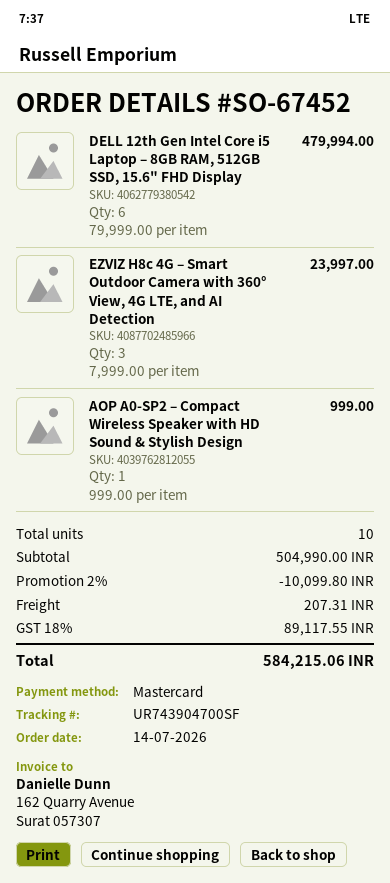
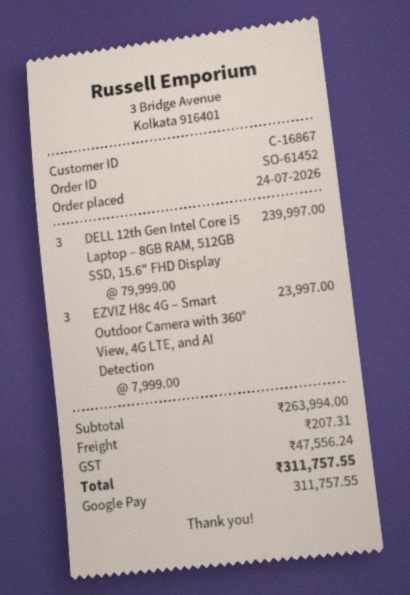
order number: SO-67452 -> SO-61452
order date: 2026-07-14 -> 2026-07-24
payment method: Mastercard -> Google Pay
DELL 12th Gen Intel Core i5 Laptop – 8GB RAM, 512GB SSD, 15.6" FHD Display: 6 x 79999.00 = 479994.00 -> 3 x 79999.00 = 239997.00
AOP A0-SP2 – Compact Wireless Speaker with HD Sound & Stylish Design: 1 x 999.00 = 999.00 -> none
subtotal: 504990.00 -> 263994.00
discount: 2% = 10099.80 -> none
tax: 89117.55 -> 47556.24
total: 584215.06 -> 311757.55

